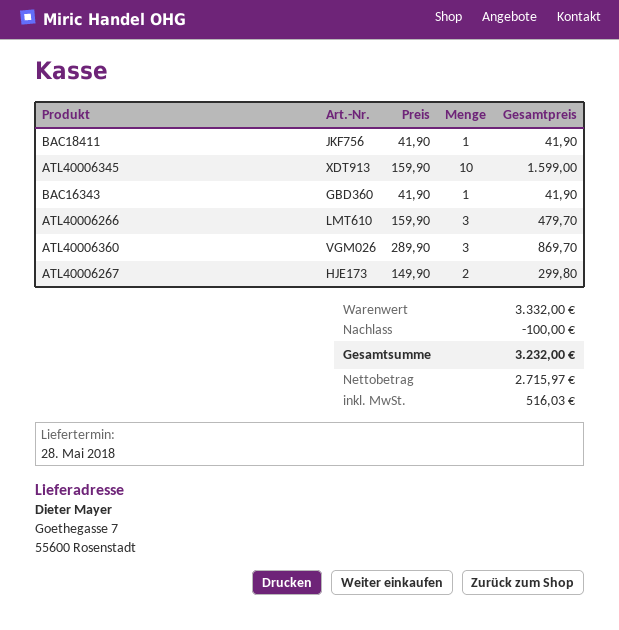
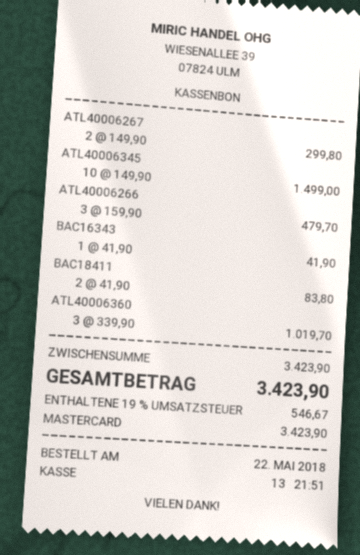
BAC18411: 1 x 41.90 = 41.90 -> 2 x 41.90 = 83.80
ATL40006345: 10 x 159.90 = 1599.00 -> 10 x 149.90 = 1499.00
ATL40006360: 3 x 289.90 = 869.70 -> 3 x 339.90 = 1019.70
subtotal: 3332.00 -> 3423.90
discount: 100.00 -> none
tax: 516.03 -> 546.67
total: 3232.00 -> 3423.90

